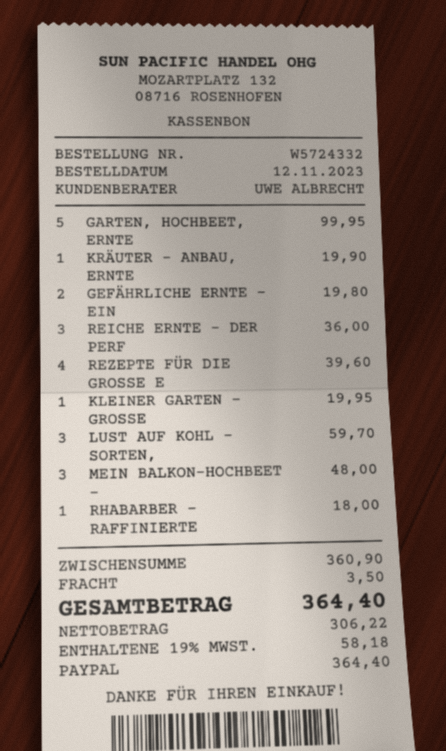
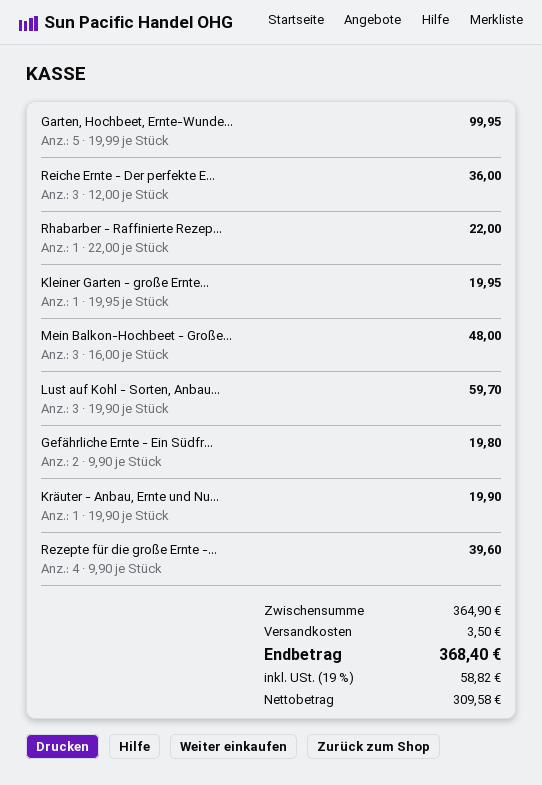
RHABARBER - RAFFINIERTE: 1 for 18.00 -> 1 for 22.00
subtotal: 360.90 -> 364.90
net: 306.22 -> 309.58
tax: 19% = 58.18 -> 19% = 58.82
total: 364.40 -> 368.40

